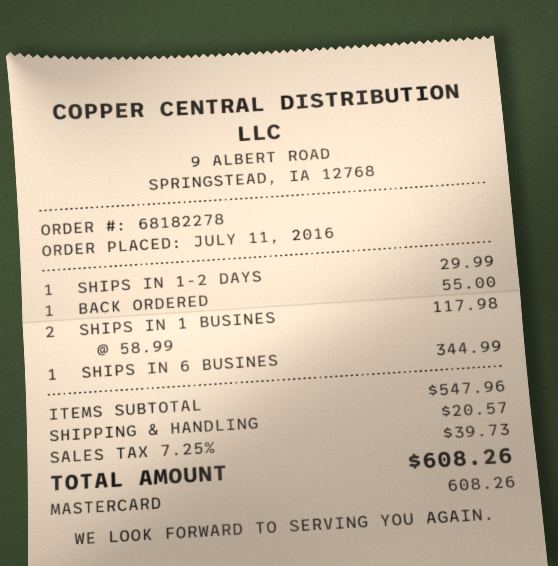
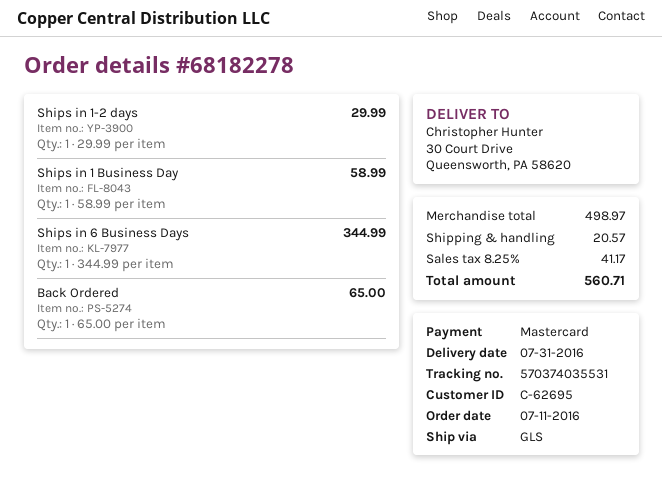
BACK ORDERED: 1 x 55.00 = 55.00 -> 1 x 65.00 = 65.00
SHIPS IN 1 BUSINES: 2 x 58.99 = 117.98 -> 1 x 58.99 = 58.99
subtotal: 547.96 -> 498.97
tax: 7.25% = 39.73 -> 8.25% = 41.17
total: 608.26 -> 560.71

